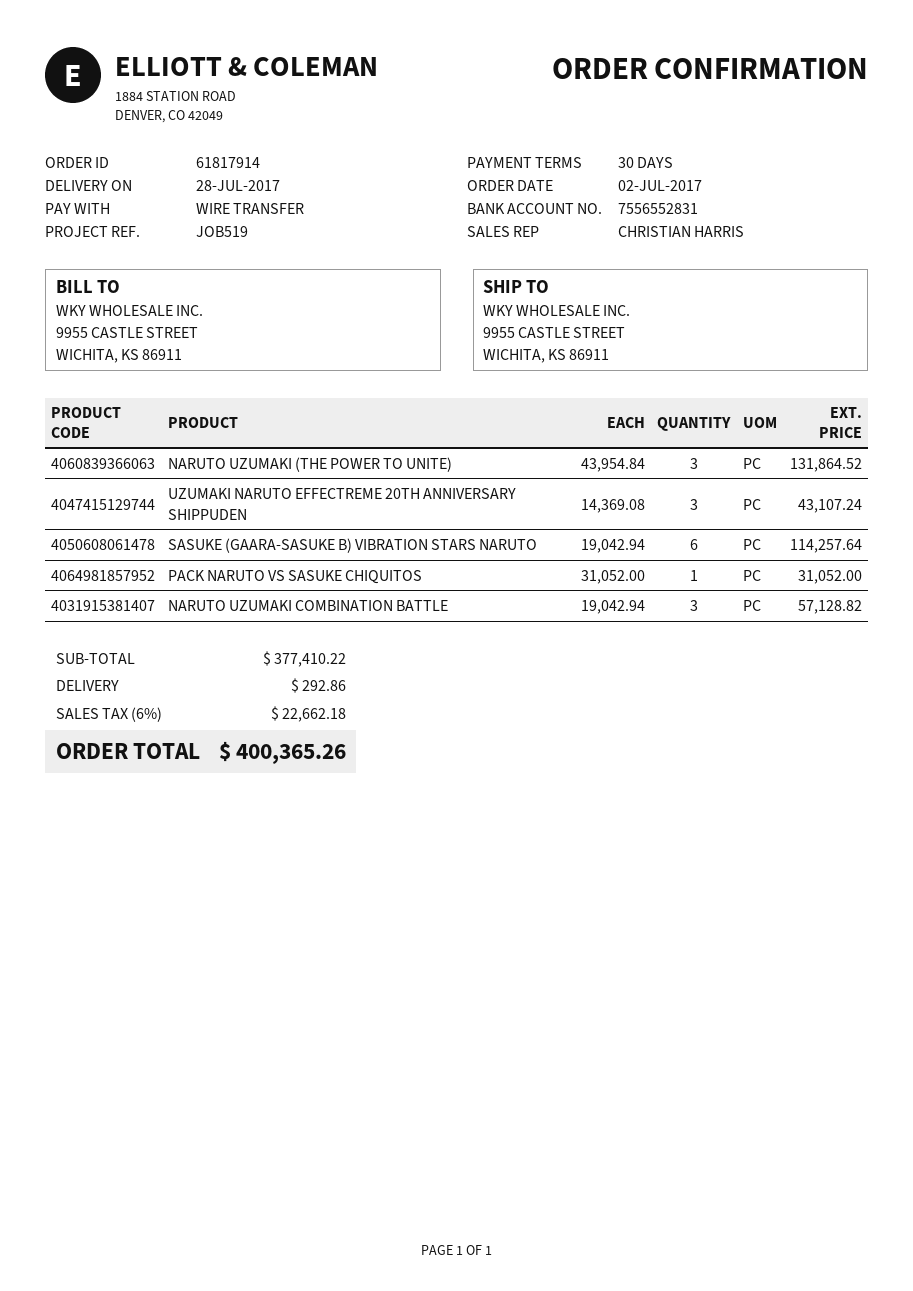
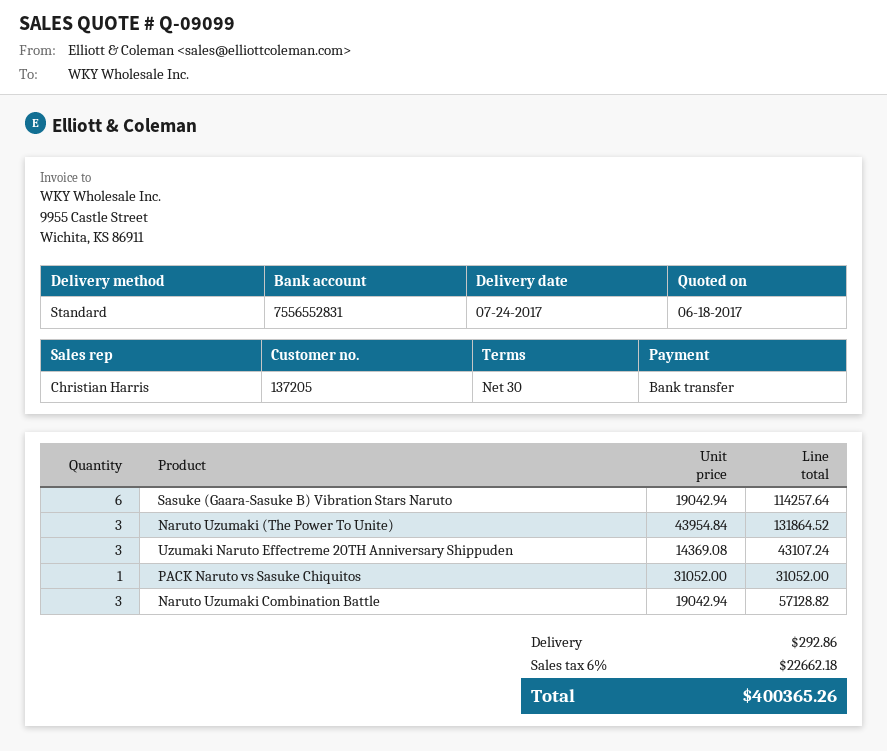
delivery date: 2017-07-28 -> 2017-07-24

